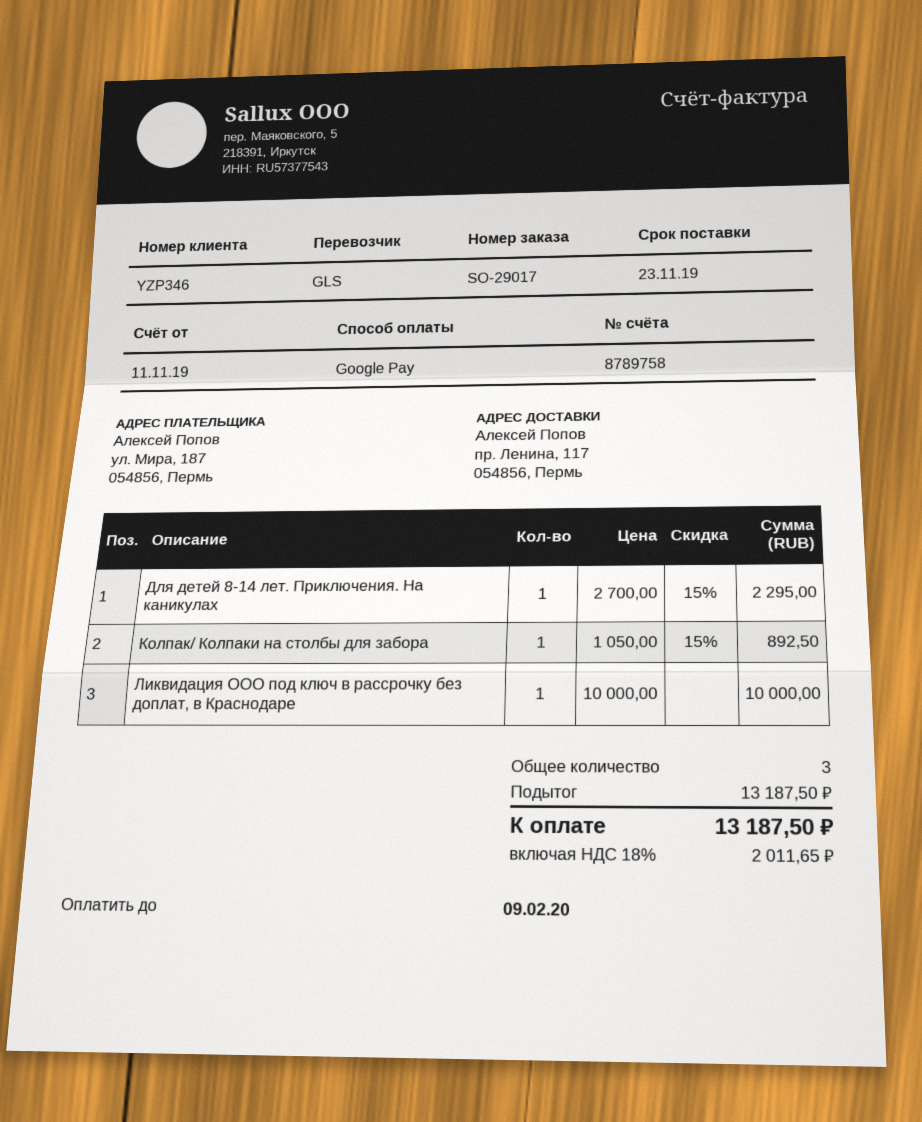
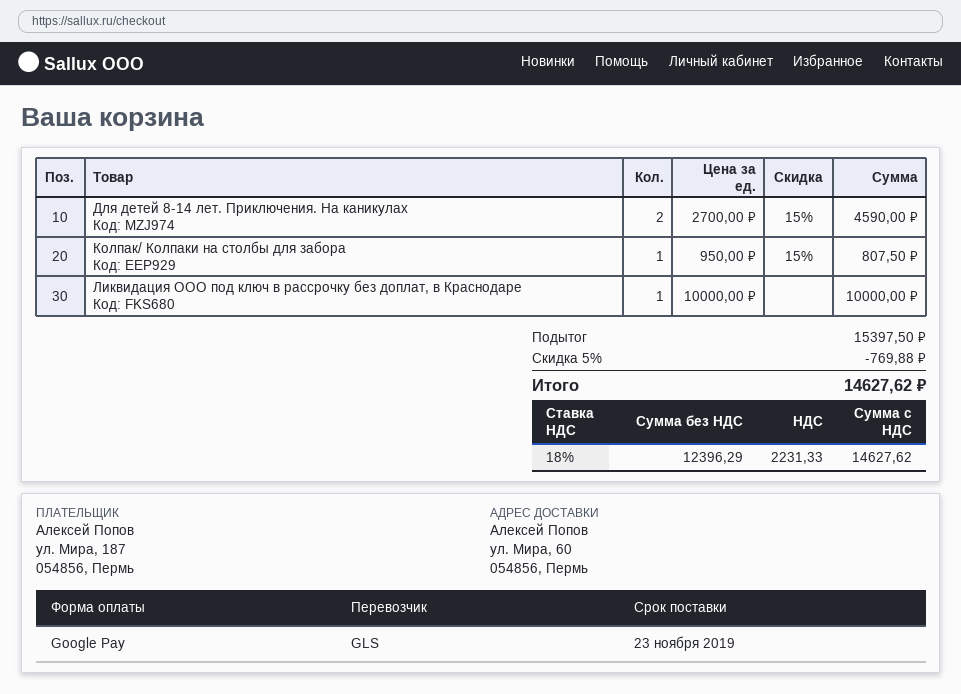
ship to: пр. Ленина, 117, 054856, Пермь -> ул. Мира, 60, 054856, Пермь
Для детей 8-14 лет. Приключения. На каникулах: 1 x 2700.00 - 15% = 2295.00 -> 2 x 2700.00 - 15% = 4590.00
Колпак/ Колпаки на столбы для забора: 1 x 1050.00 - 15% = 892.50 -> 1 x 950.00 - 15% = 807.50
subtotal: 13187.50 -> 15397.50
discount: none -> 5% = 769.88
tax: 18% = 2011.65 -> 18% = 2231.33
total: 13187.50 -> 14627.62

